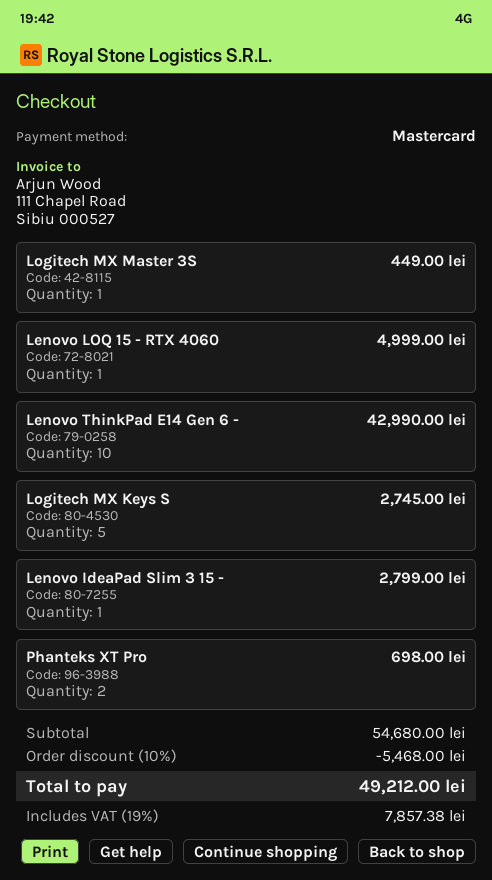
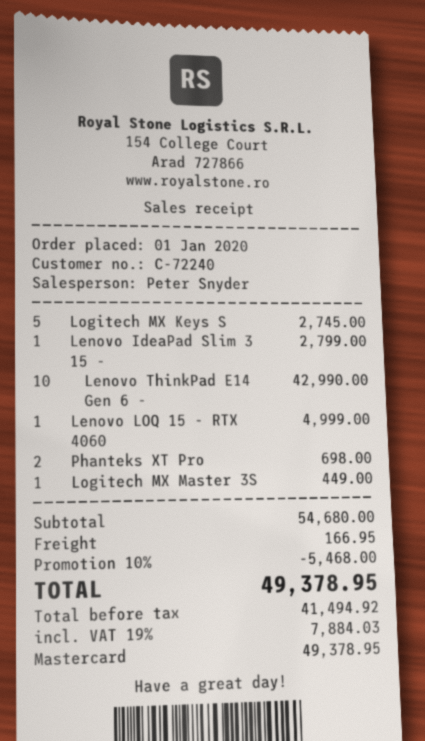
shipping: none -> 166.95
tax: 19% = 7857.38 -> 19% = 7884.03
total: 49212.00 -> 49378.95

